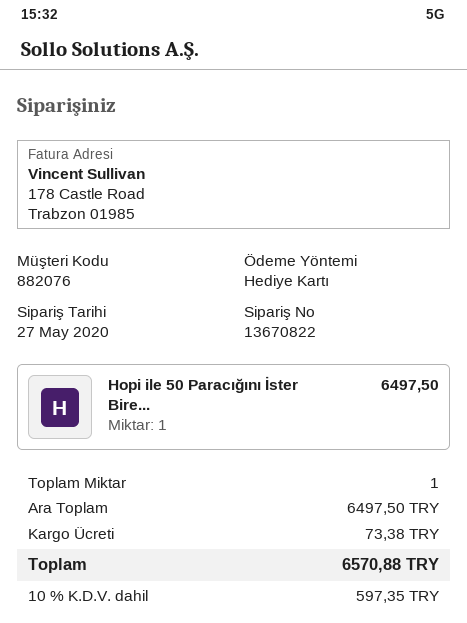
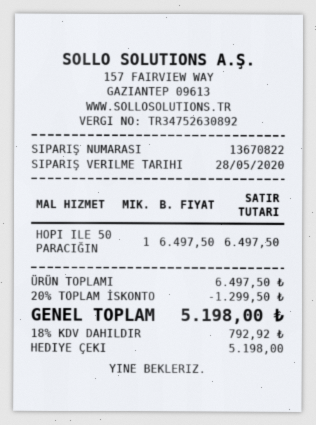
order date: 2020-05-27 -> 2020-05-28
discount: none -> 20% = 1299.50
shipping: 73.38 -> none
tax: 10% = 597.35 -> 18% = 792.92
total: 6570.88 -> 5198.00

